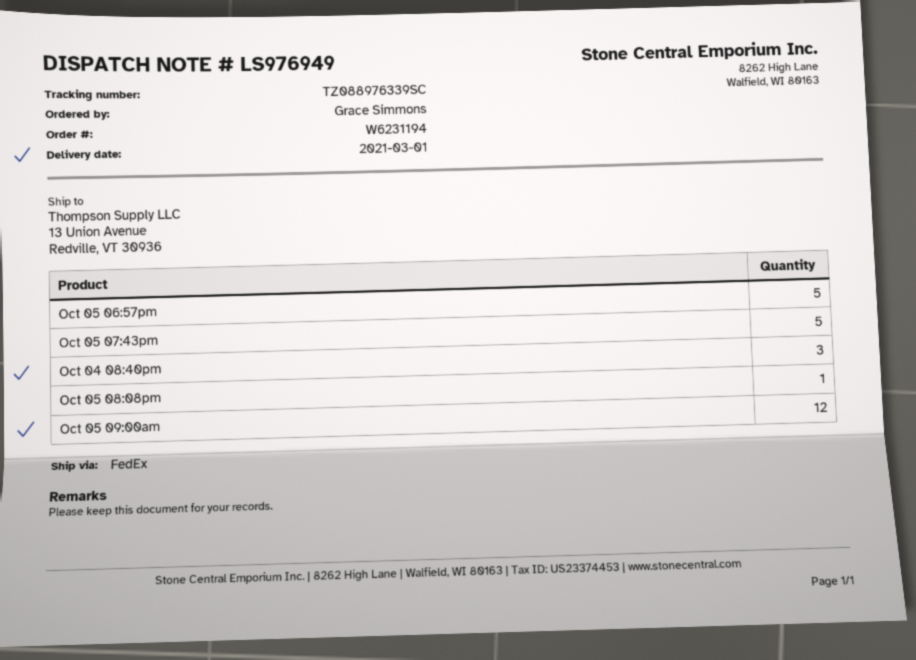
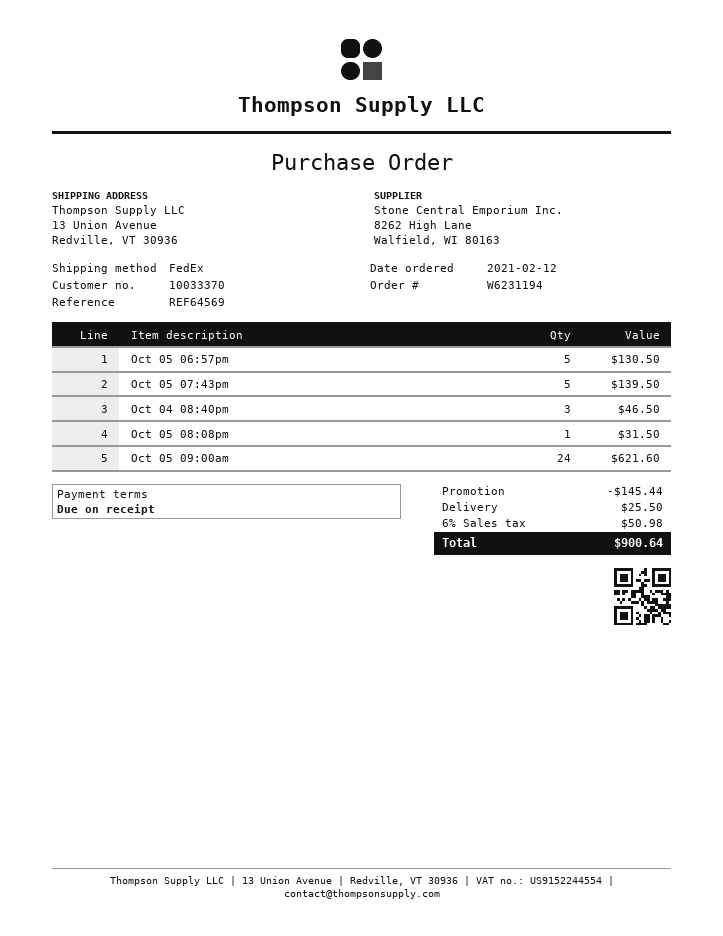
Oct 05 09:00am: 12 -> 24

